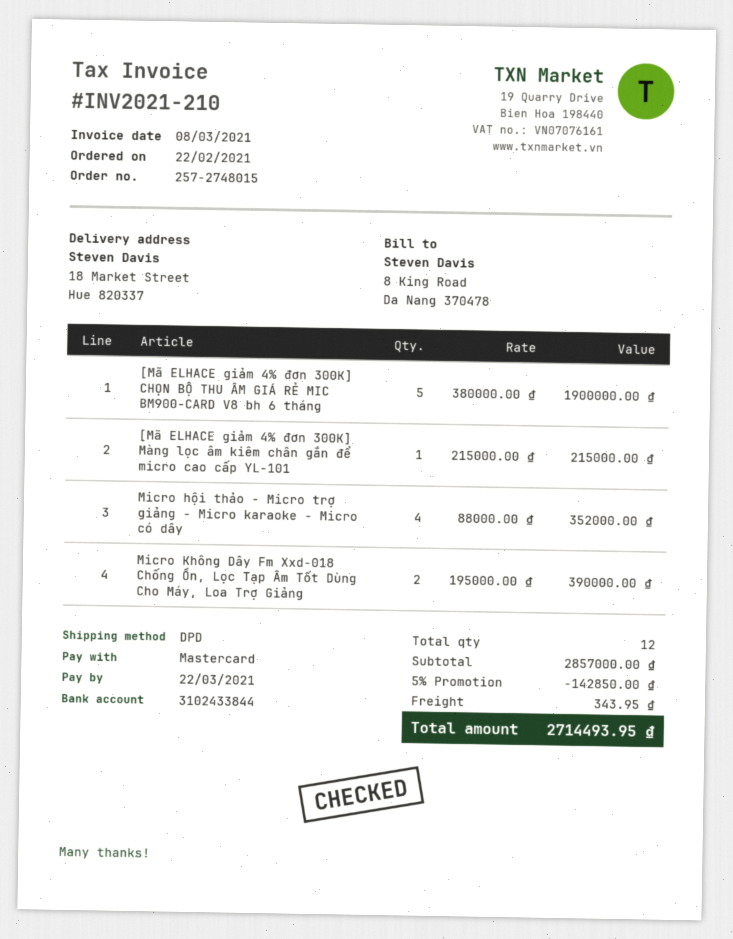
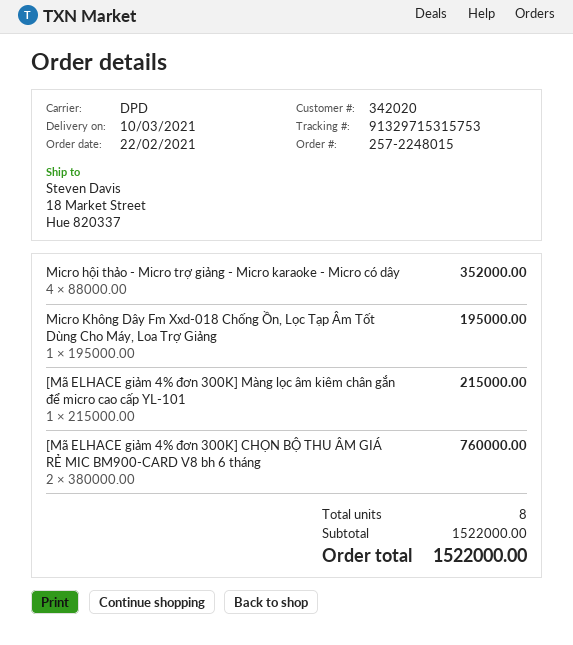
order number: 257-2748015 -> 257-2248015
[Mã ELHACE giảm 4% đơn 300K] CHỌN BỘ THU ÂM GIÁ RẺ MIC BM900-CARD V8 bh 6 tháng: 5 x 380000.00 = 1900000.00 -> 2 x 380000.00 = 760000.00
Micro Không Dây Fm Xxd-018 Chống Ồn, Lọc Tạp Âm Tốt Dùng Cho Máy, Loa Trợ Giảng: 2 x 195000.00 = 390000.00 -> 1 x 195000.00 = 195000.00
total quantity: 12 -> 8
subtotal: 2857000.00 -> 1522000.00
discount: 5% = 142850.00 -> none
shipping: 343.95 -> none
total: 2714493.95 -> 1522000.00

